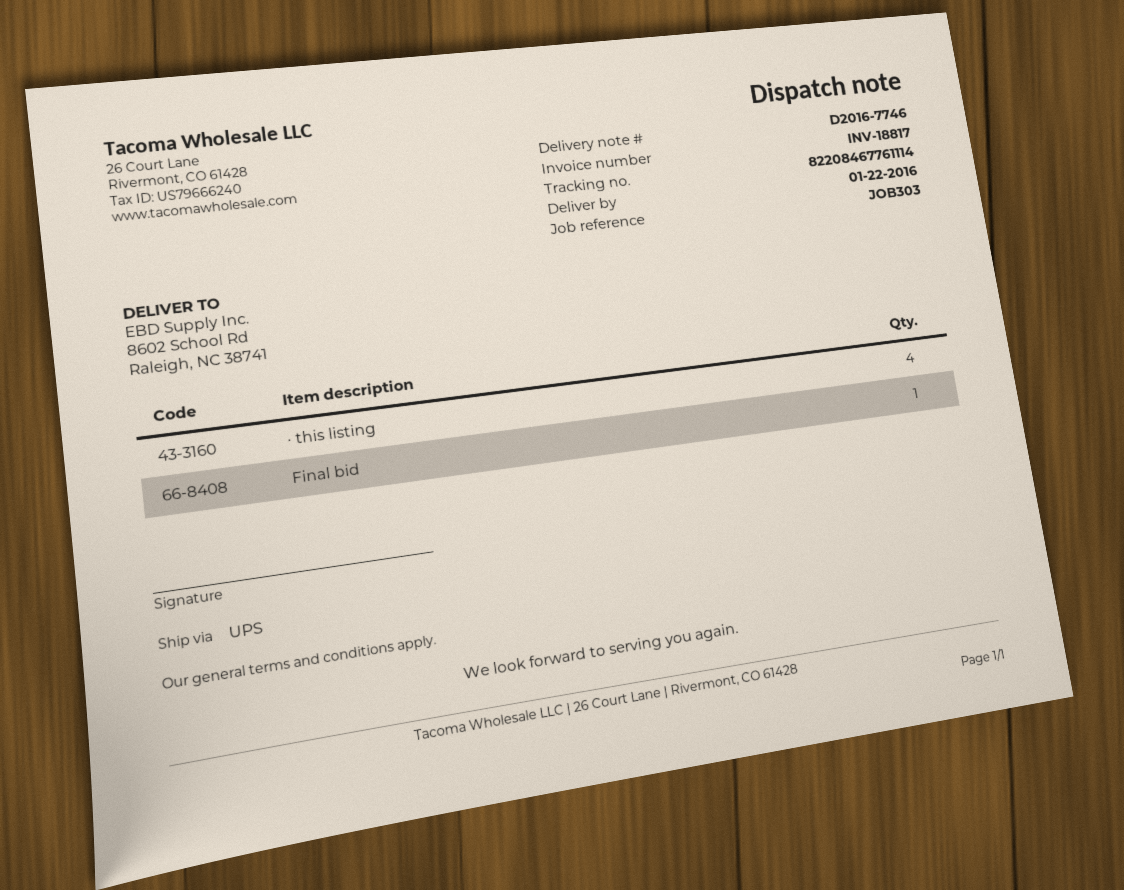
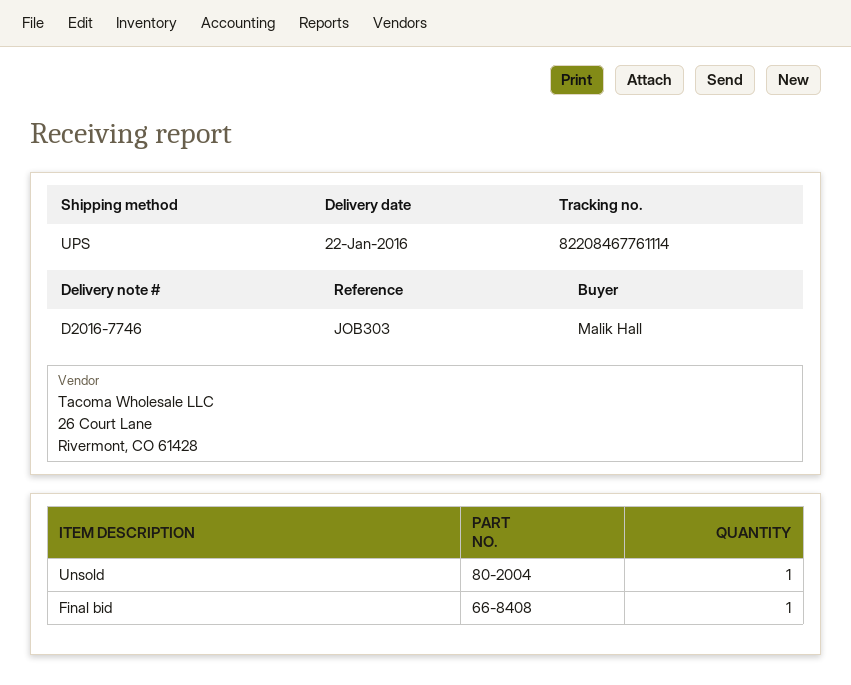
· this listing: 4 -> none
Unsold: none -> 1

